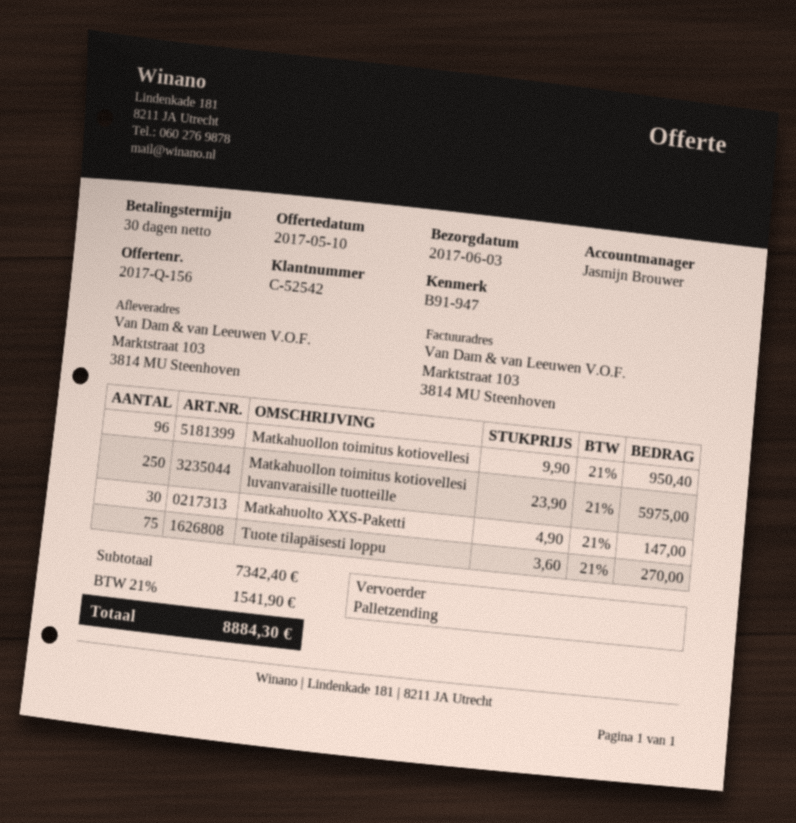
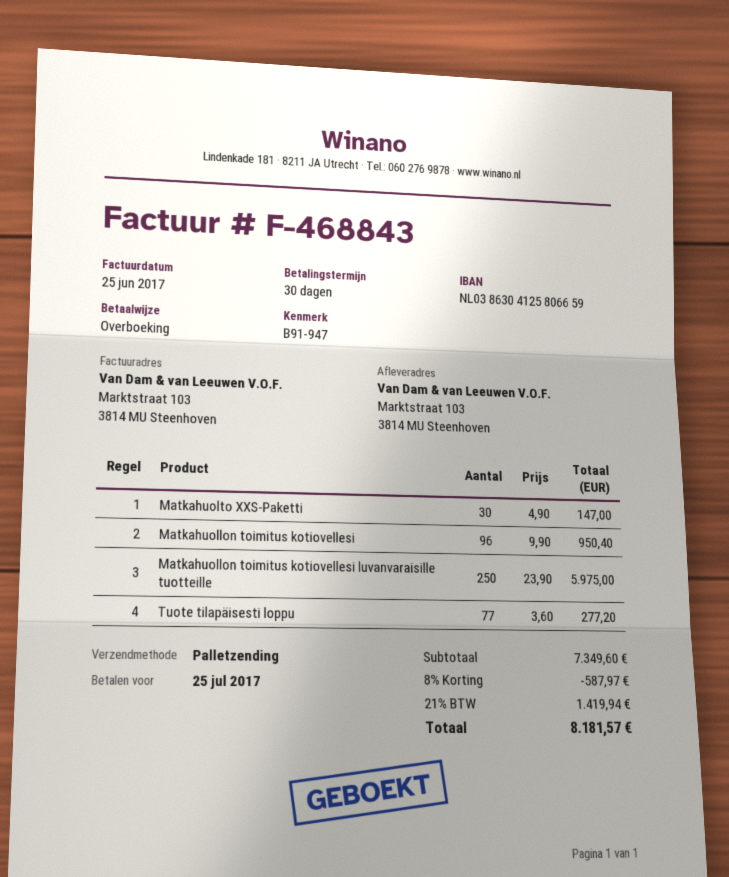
Tuote tilapäisesti loppu: 75 x 3.60 = 270.00 -> 77 x 3.60 = 277.20
subtotal: 7342.40 -> 7349.60
discount: none -> 8% = 587.97
tax: 21% = 1541.90 -> 21% = 1419.94
total: 8884.30 -> 8181.57

